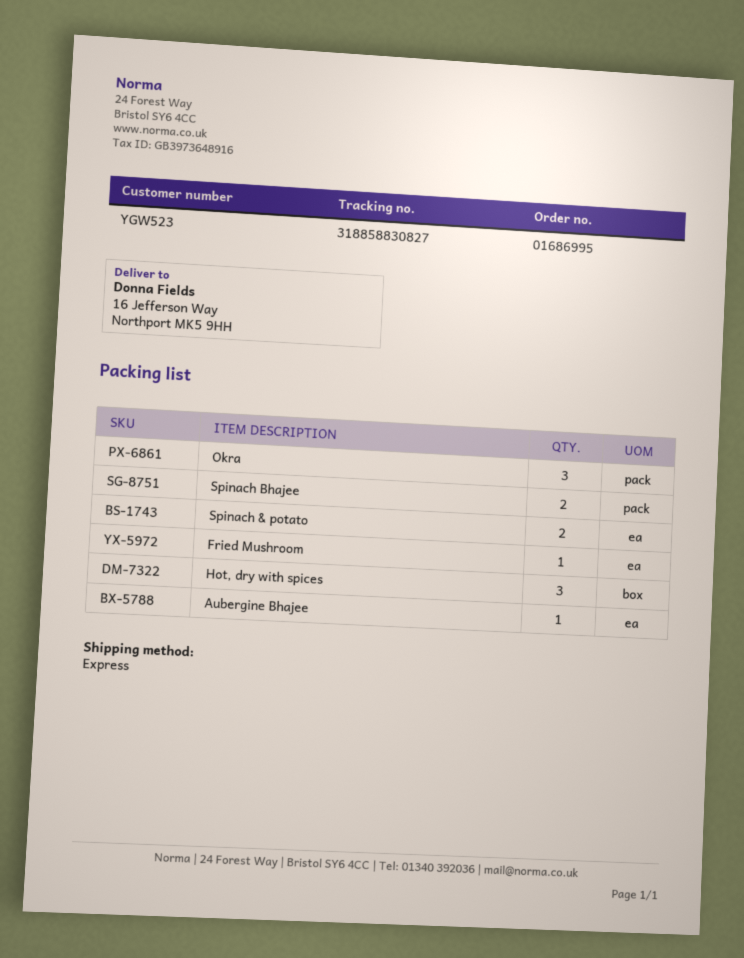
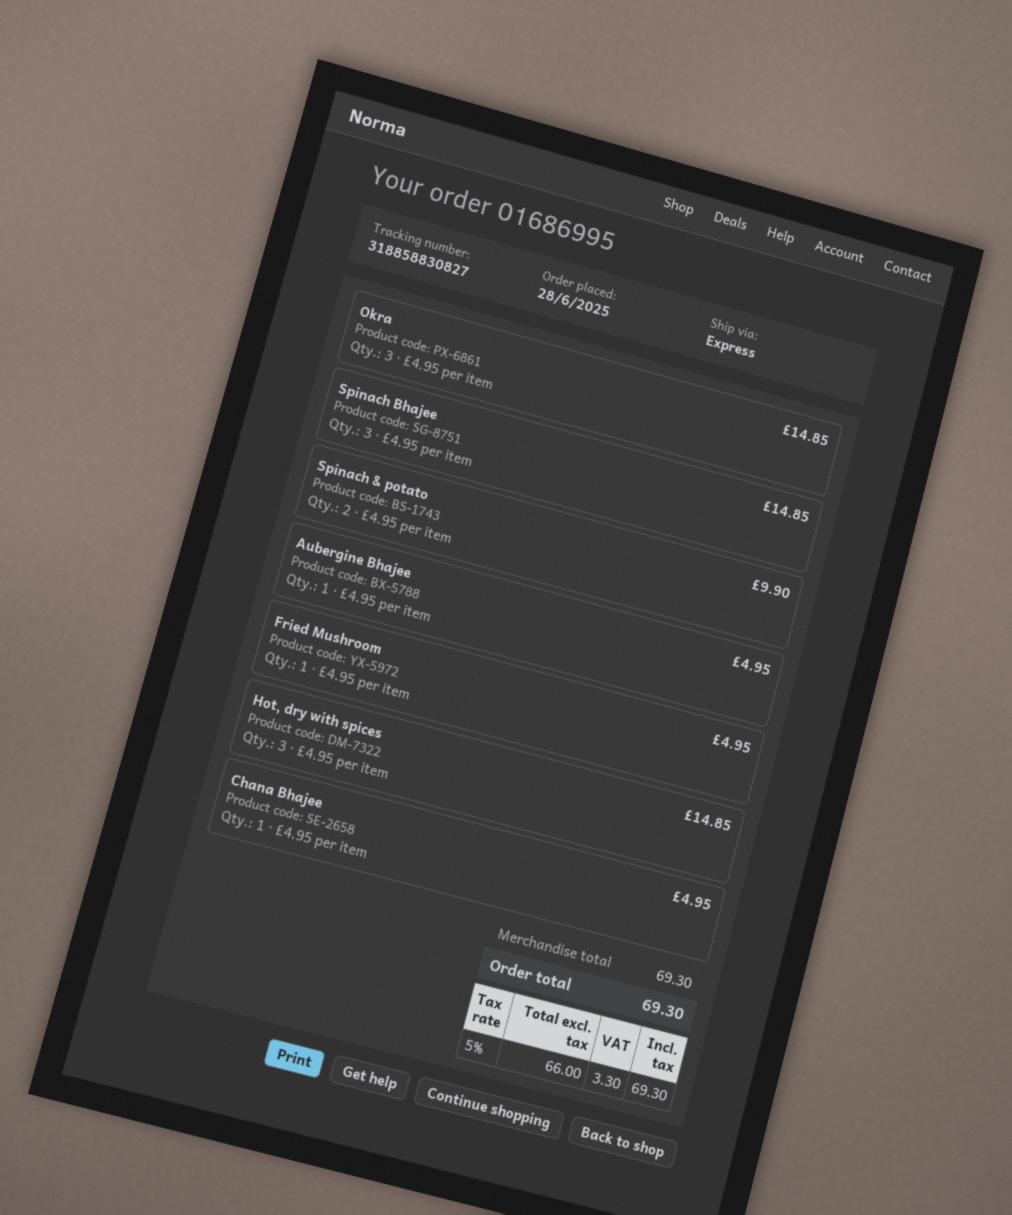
Spinach Bhajee: 2 -> 3
Chana Bhajee: none -> 1

